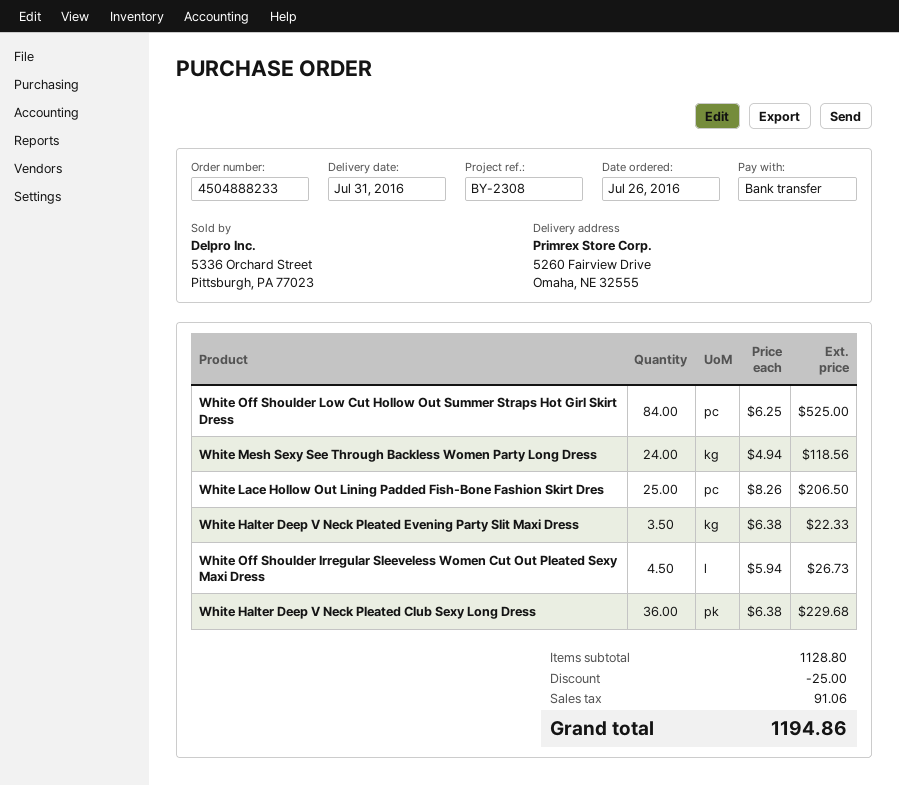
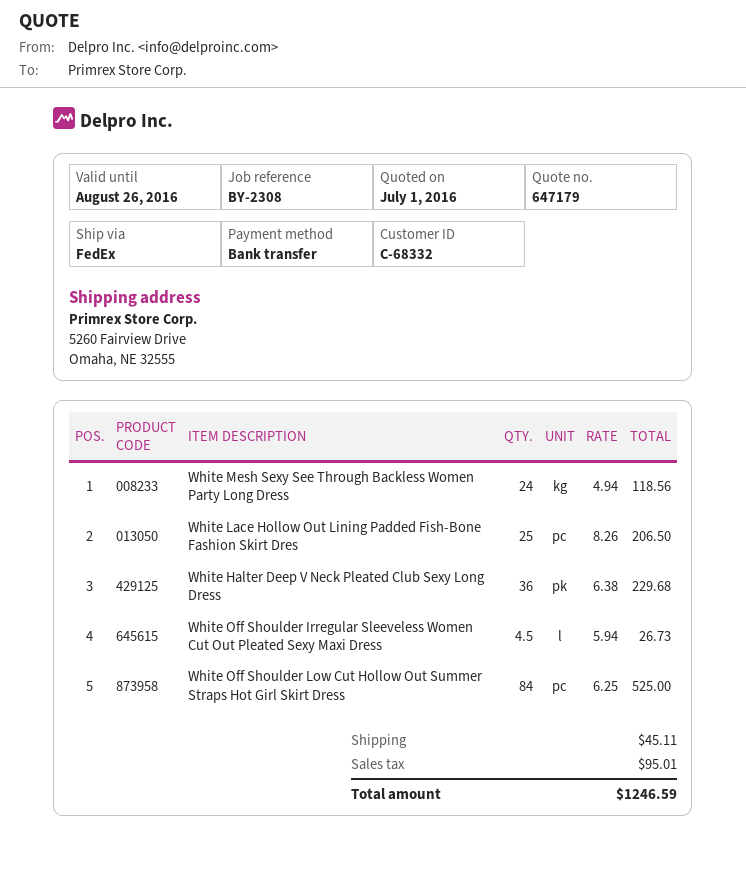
White Halter Deep V Neck Pleated Evening Party Slit Maxi Dress: 3.5 x 6.38 = 22.33 -> none
discount: 25.00 -> none
shipping: none -> 45.11
tax: 91.06 -> 95.01
total: 1194.86 -> 1246.59

